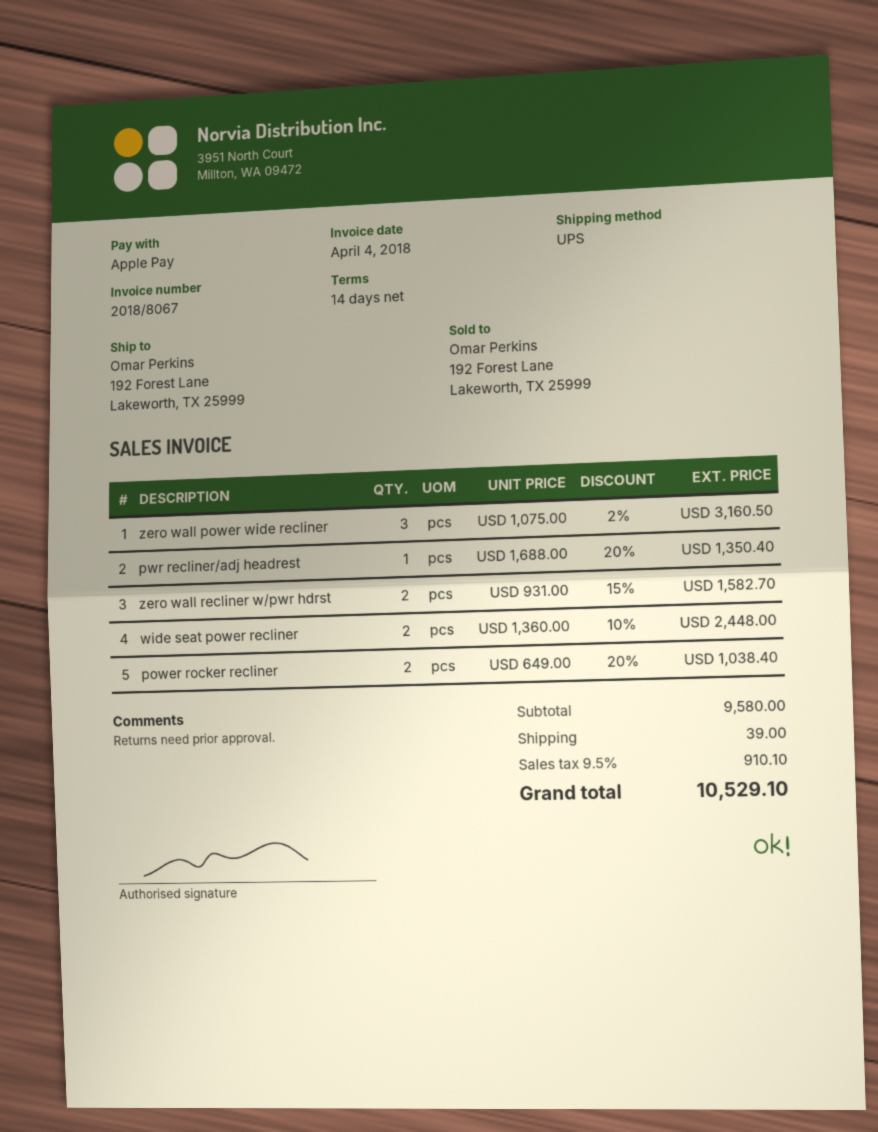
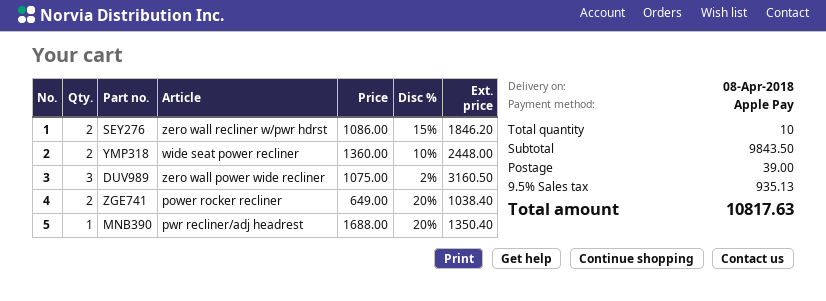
zero wall recliner w/pwr hdrst: 2 x 931.00 - 15% = 1582.70 -> 2 x 1086.00 - 15% = 1846.20
subtotal: 9580.00 -> 9843.50
tax: 9.5% = 910.10 -> 9.5% = 935.13
total: 10529.10 -> 10817.63

